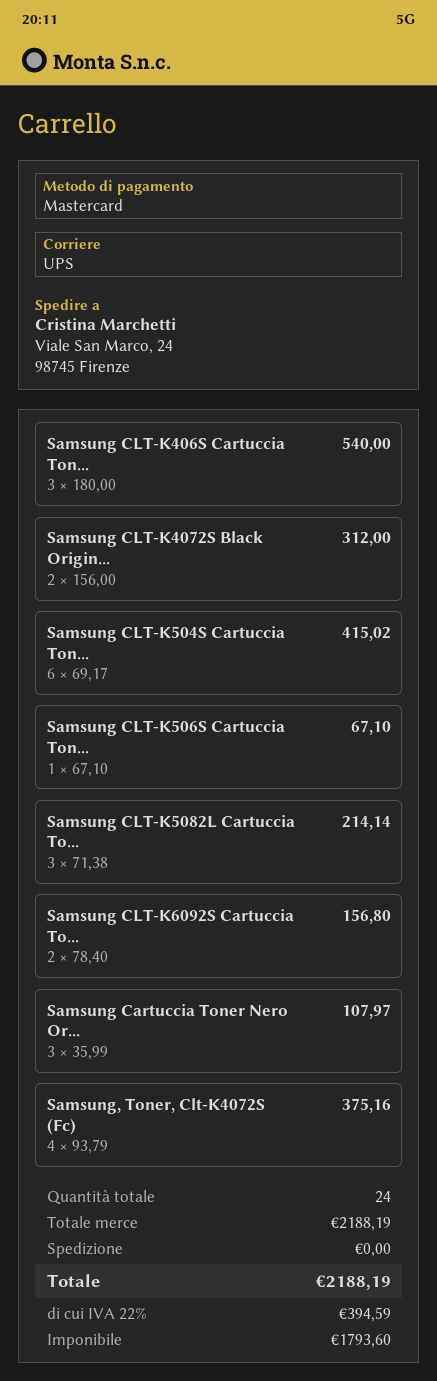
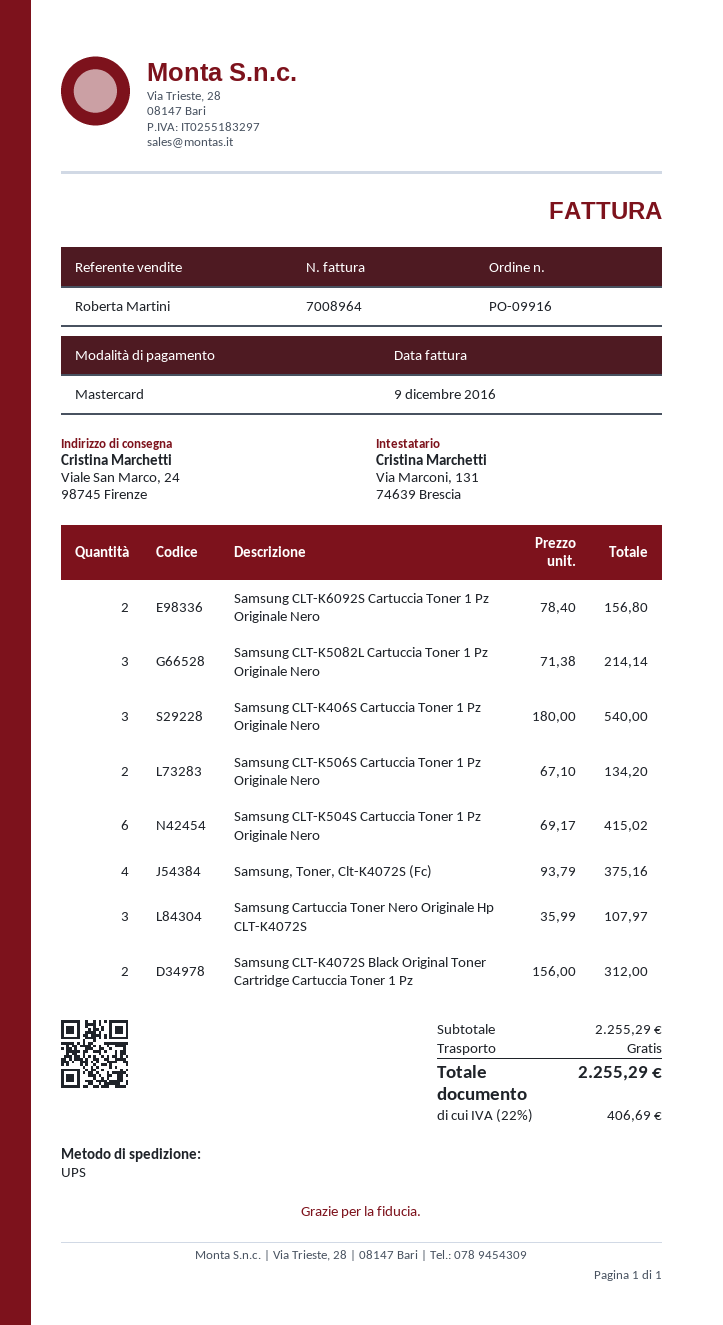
Samsung CLT-K506S Cartuccia Ton...: 1 x 67.10 = 67.10 -> 2 x 67.10 = 134.20
subtotal: 2188.19 -> 2255.29
tax: 22% = 394.59 -> 22% = 406.69
total: 2188.19 -> 2255.29

